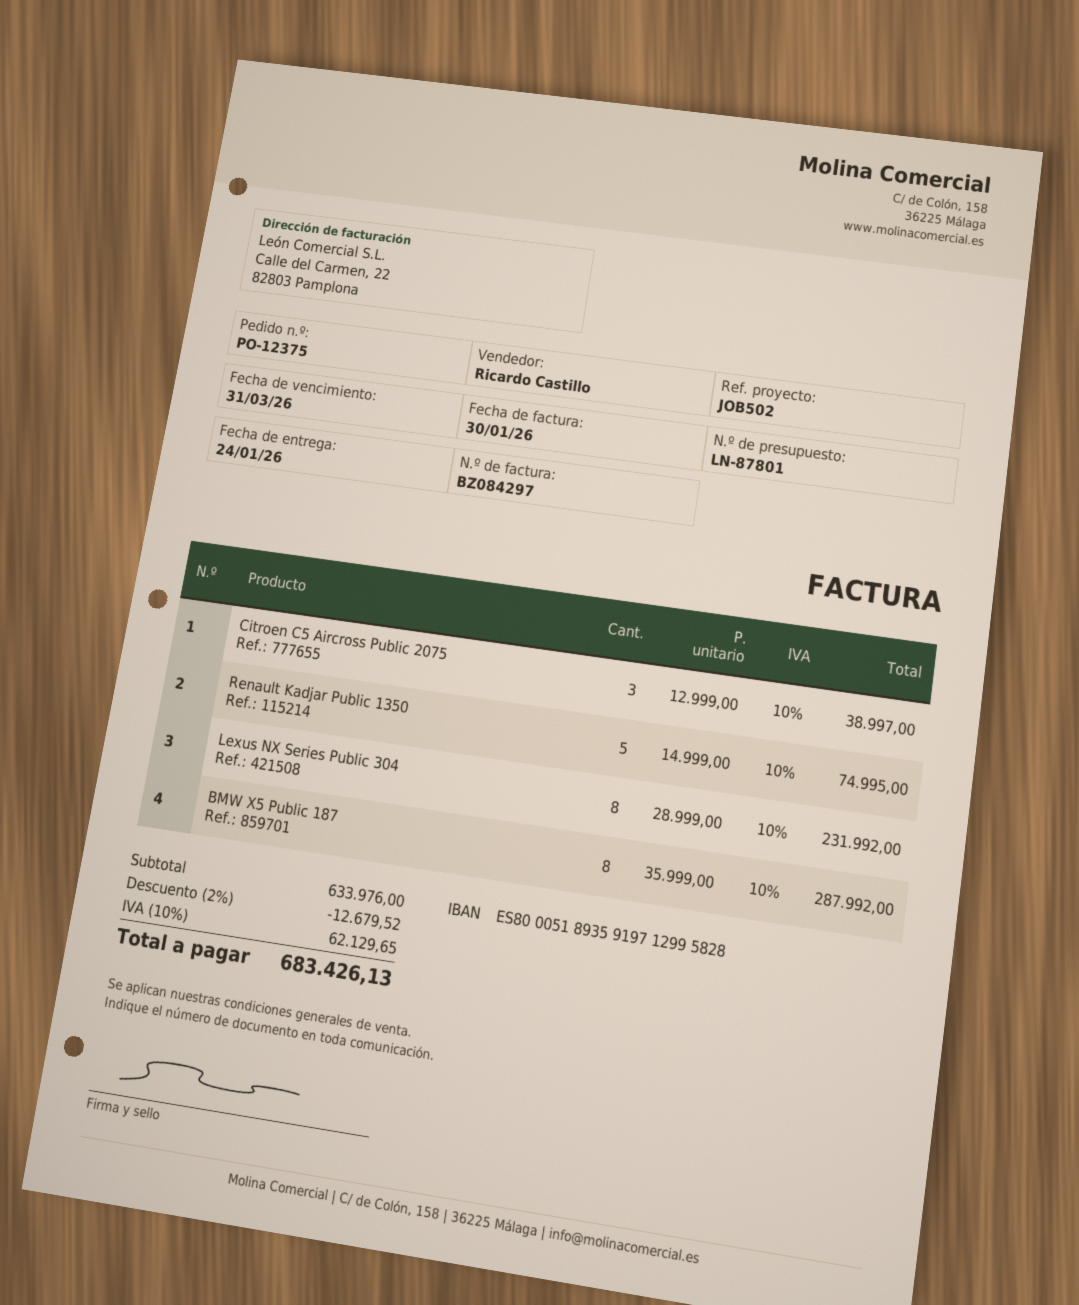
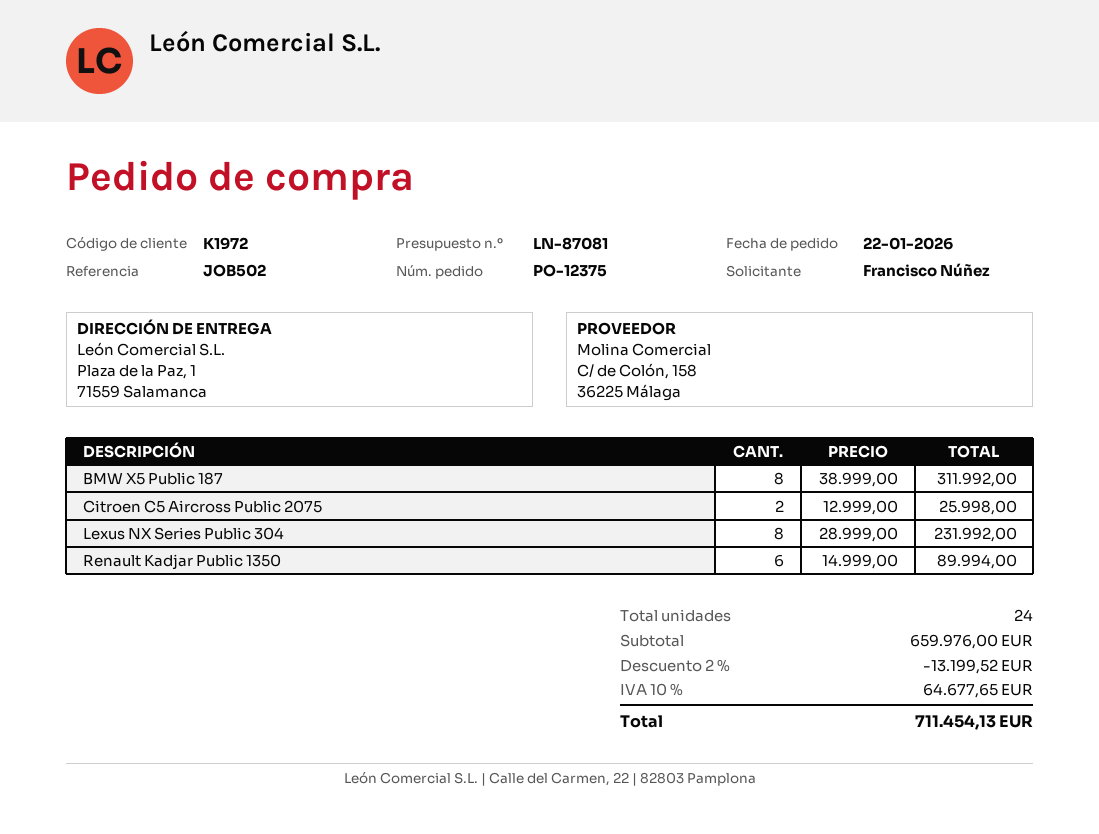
quote number: LN-87801 -> LN-87081
Citroen C5 Aircross Public 2075: 3 x 12999.00 = 38997.00 -> 2 x 12999.00 = 25998.00
Renault Kadjar Public 1350: 5 x 14999.00 = 74995.00 -> 6 x 14999.00 = 89994.00
BMW X5 Public 187: 8 x 35999.00 = 287992.00 -> 8 x 38999.00 = 311992.00
subtotal: 633976.00 -> 659976.00
discount: 2% = 12679.52 -> 2% = 13199.52
tax: 10% = 62129.65 -> 10% = 64677.65
total: 683426.13 -> 711454.13

